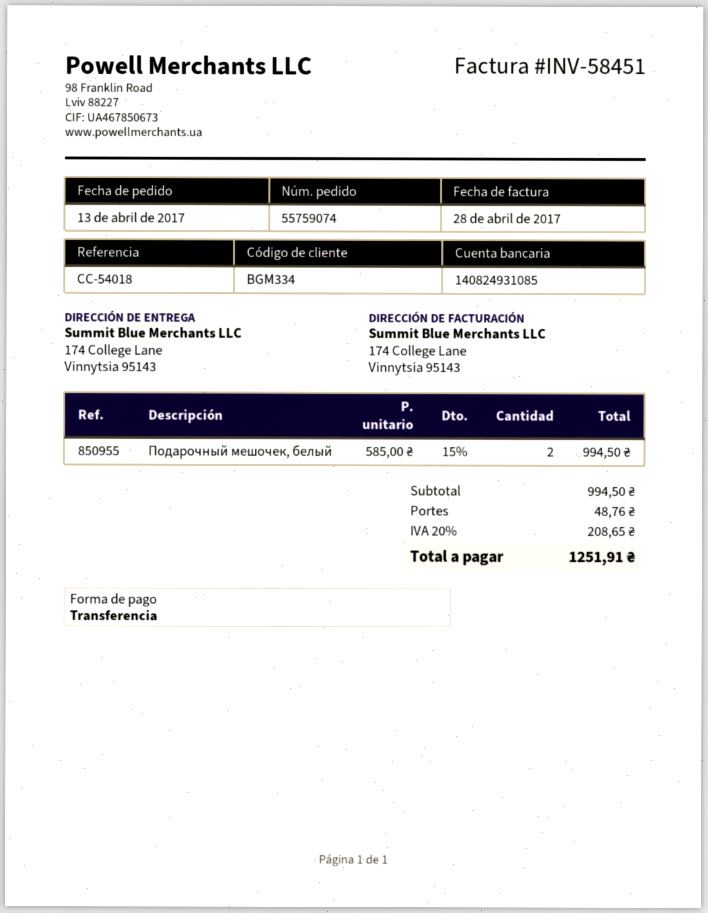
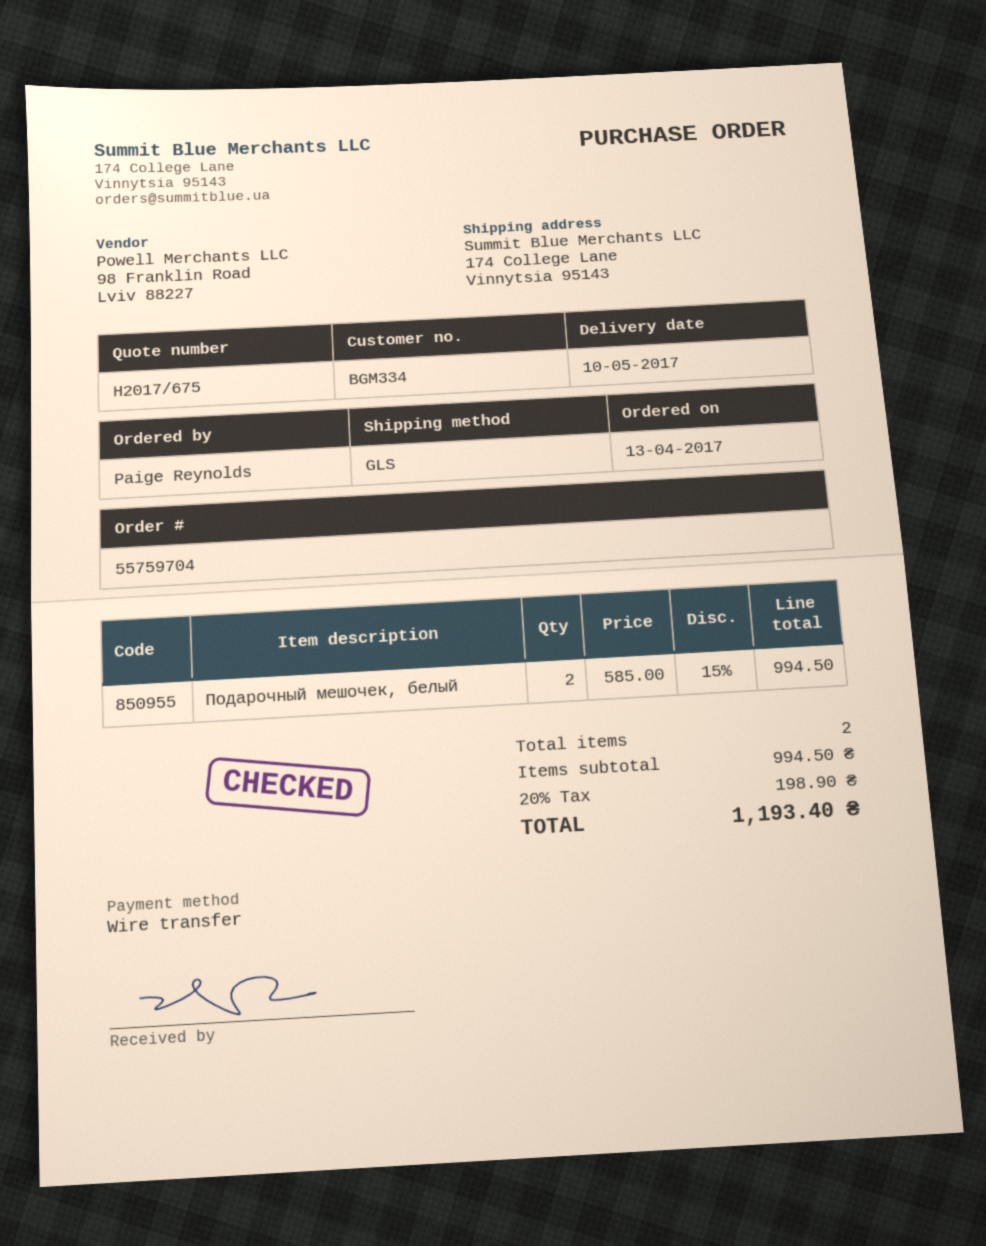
order number: 55759074 -> 55759704
shipping: 48.76 -> none
tax: 20% = 208.65 -> 20% = 198.90
total: 1251.91 -> 1193.40

